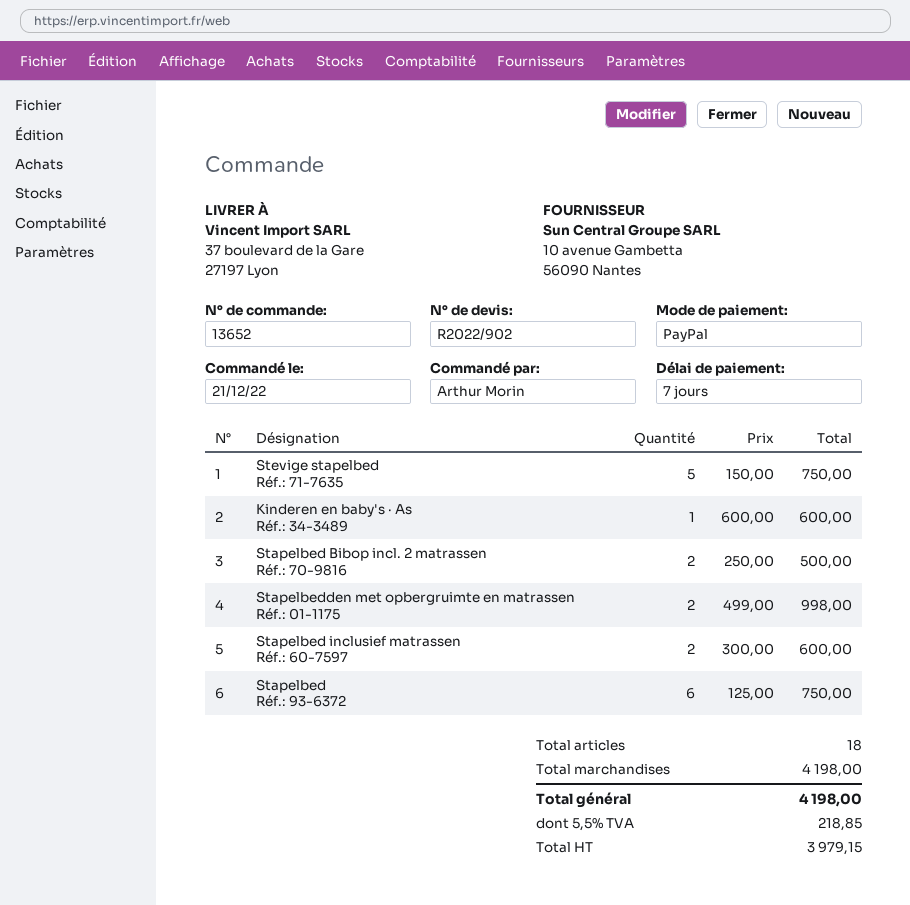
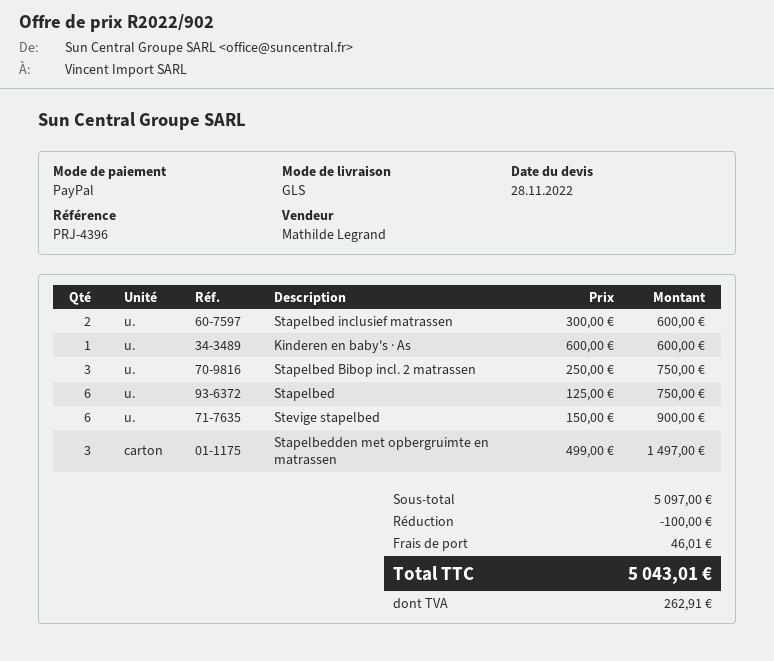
Stevige stapelbed: 5 x 150.00 = 750.00 -> 6 x 150.00 = 900.00
Stapelbed Bibop incl. 2 matrassen: 2 x 250.00 = 500.00 -> 3 x 250.00 = 750.00
Stapelbedden met opbergruimte en matrassen: 2 x 499.00 = 998.00 -> 3 x 499.00 = 1497.00
subtotal: 4198.00 -> 5097.00
discount: none -> 100.00
shipping: none -> 46.01
tax: 218.85 -> 262.91
total: 4198.00 -> 5043.01

